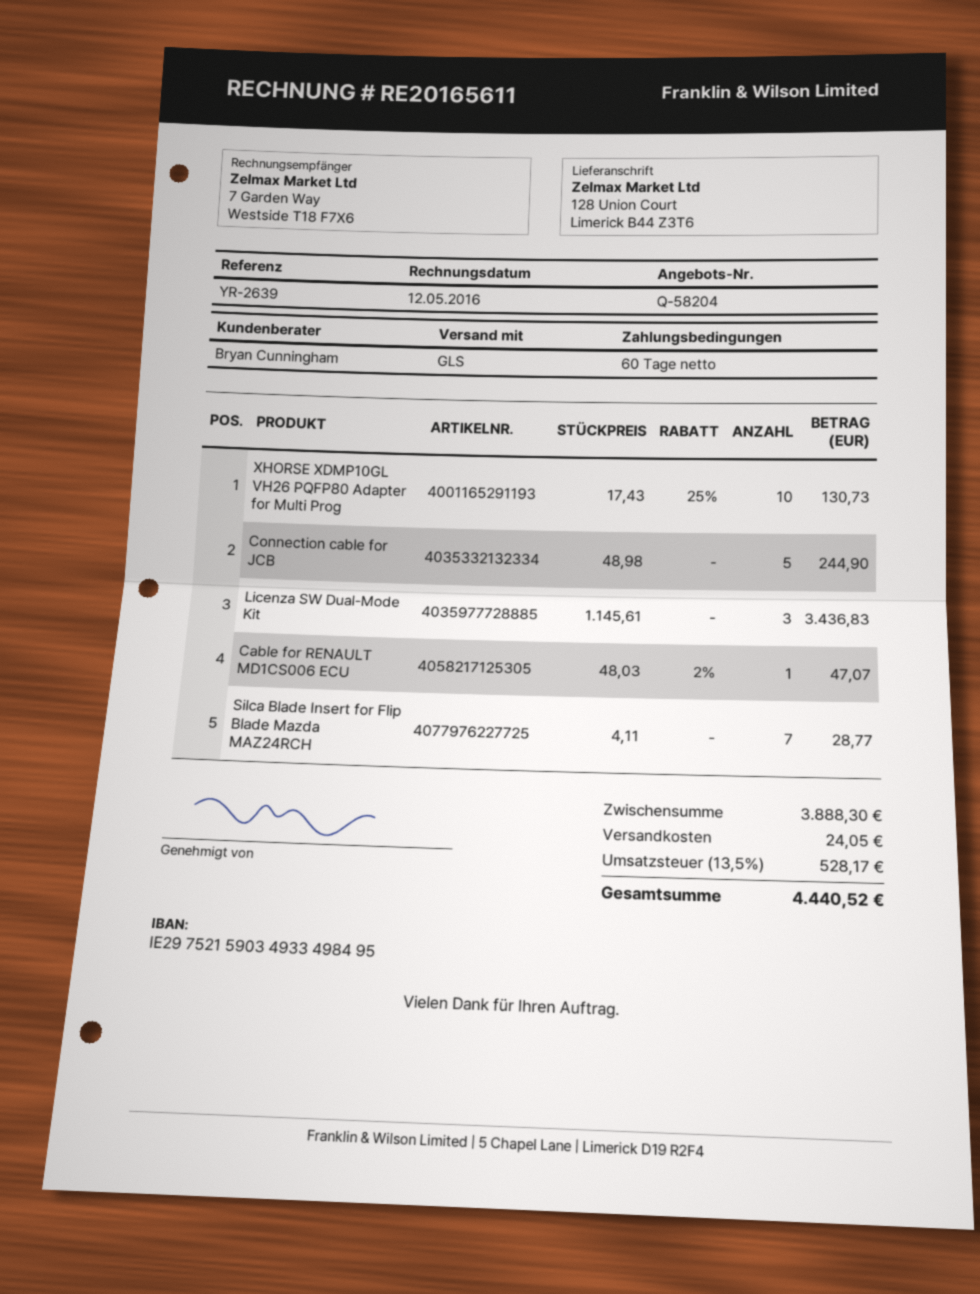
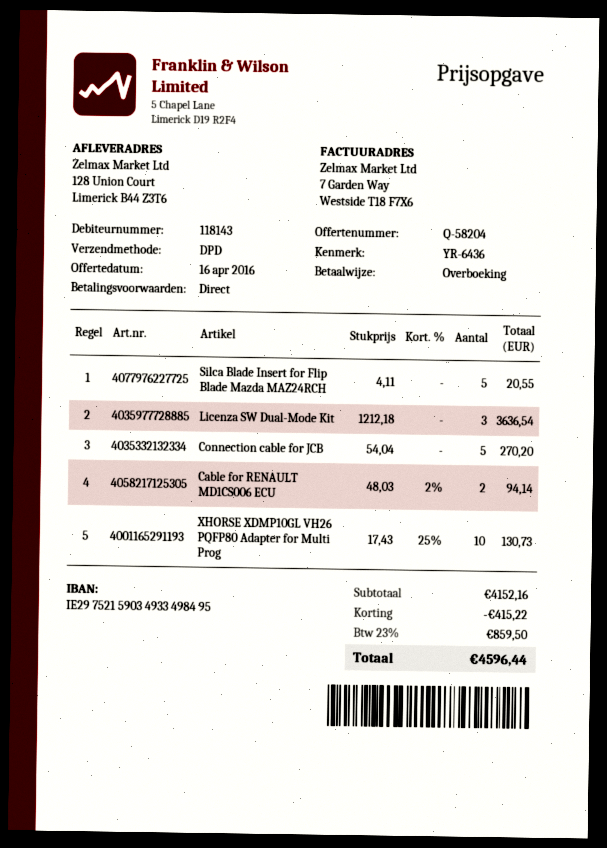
payment terms: 60 days -> on receipt
reference: YR-2639 -> YR-6436
shipping method: GLS -> DPD
Connection cable for JCB: 5 x 48.98 = 244.90 -> 5 x 54.04 = 270.20
Licenza SW Dual-Mode Kit: 3 x 1145.61 = 3436.83 -> 3 x 1212.18 = 3636.54
Cable for RENAULT MD1CS006 ECU: 1 x 48.03 - 2% = 47.07 -> 2 x 48.03 - 2% = 94.14
Silca Blade Insert for Flip Blade Mazda MAZ24RCH: 7 x 4.11 = 28.77 -> 5 x 4.11 = 20.55
subtotal: 3888.30 -> 4152.16
discount: none -> 415.22
shipping: 24.05 -> none
tax: 13.5% = 528.17 -> 23% = 859.50
total: 4440.52 -> 4596.44

